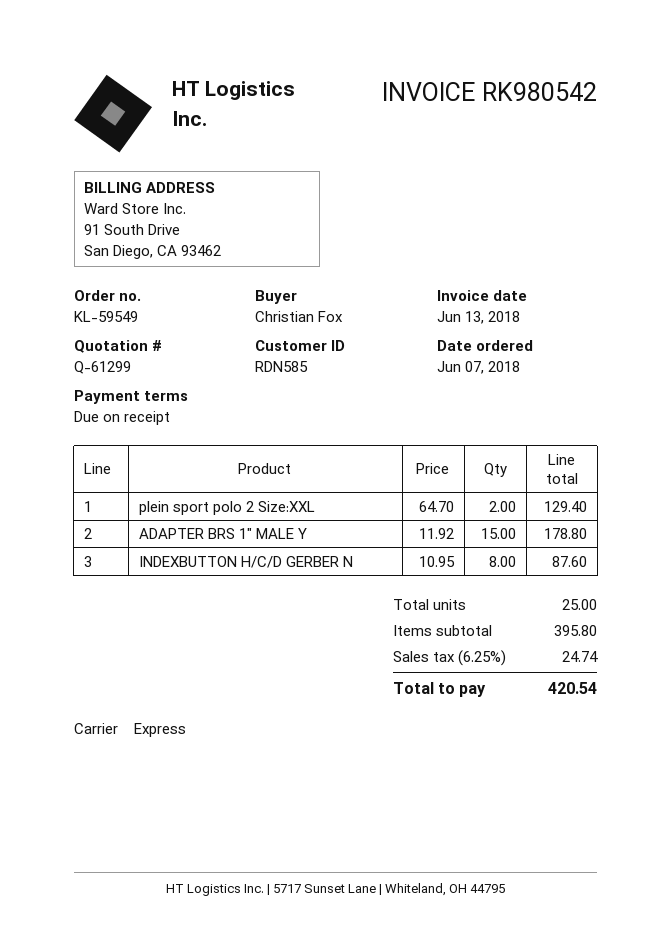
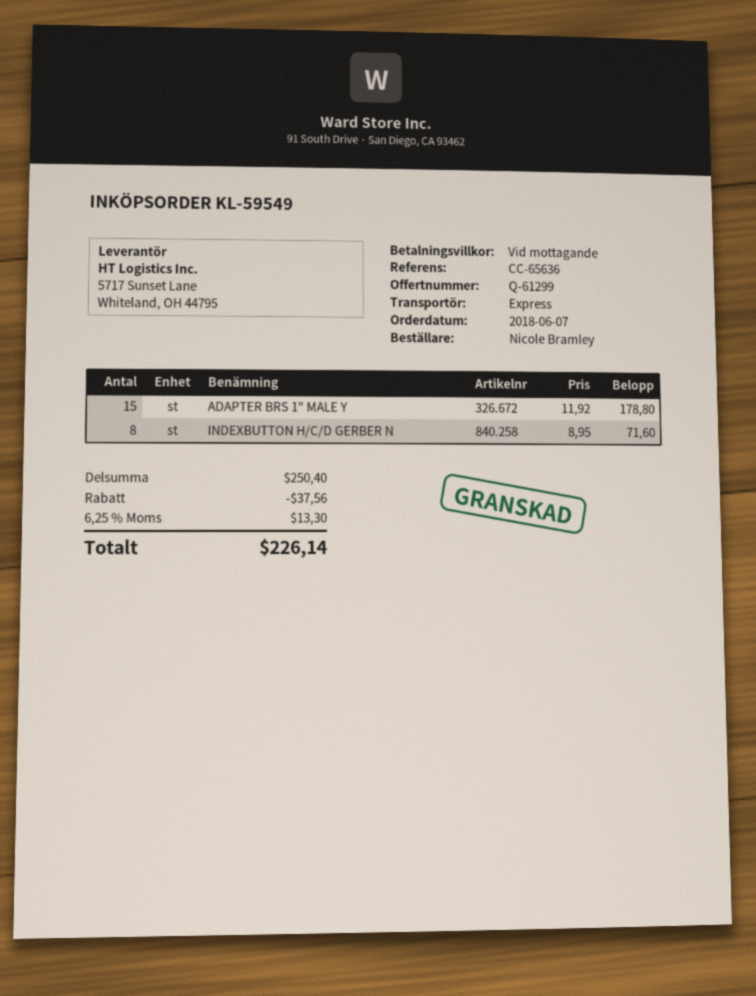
ordered by: Christian Fox -> Nicole Bramley
plein sport polo 2 Size:XXL: 2 x 64.70 = 129.40 -> none
INDEXBUTTON H/C/D GERBER N: 8 x 10.95 = 87.60 -> 8 x 8.95 = 71.60
subtotal: 395.80 -> 250.40
discount: none -> 37.56
tax: 6.25% = 24.74 -> 6.25% = 13.30
total: 420.54 -> 226.14

